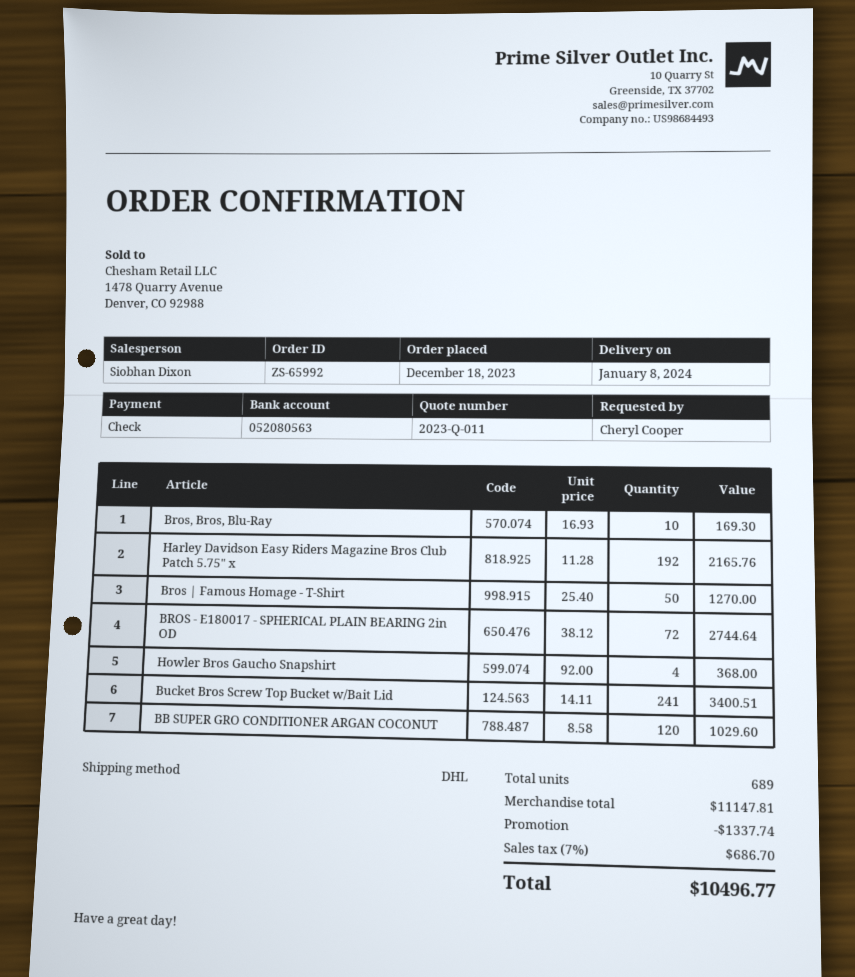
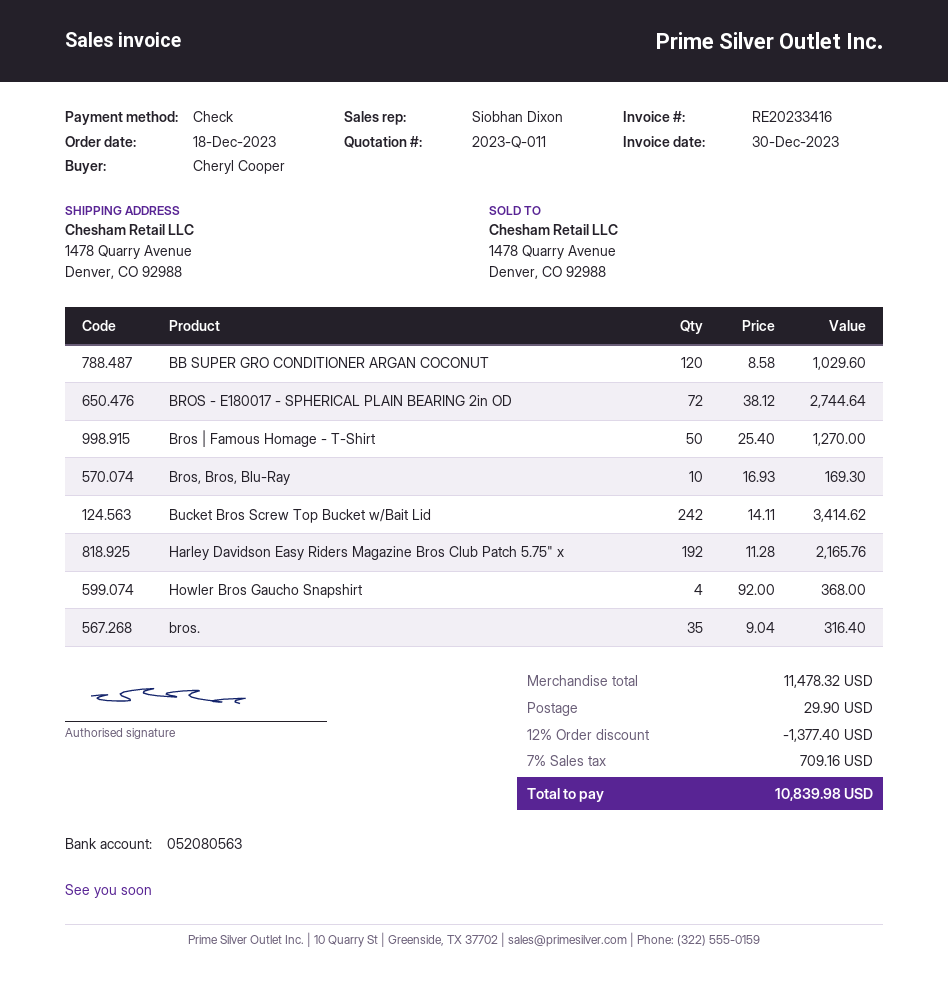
Bucket Bros Screw Top Bucket w/Bait Lid: 241 x 14.11 = 3400.51 -> 242 x 14.11 = 3414.62
bros.: none -> 35 x 9.04 = 316.40
subtotal: 11147.81 -> 11478.32
discount: 1337.74 -> 1377.40
shipping: none -> 29.90
tax: 7% = 686.70 -> 7% = 709.16
total: 10496.77 -> 10839.98

